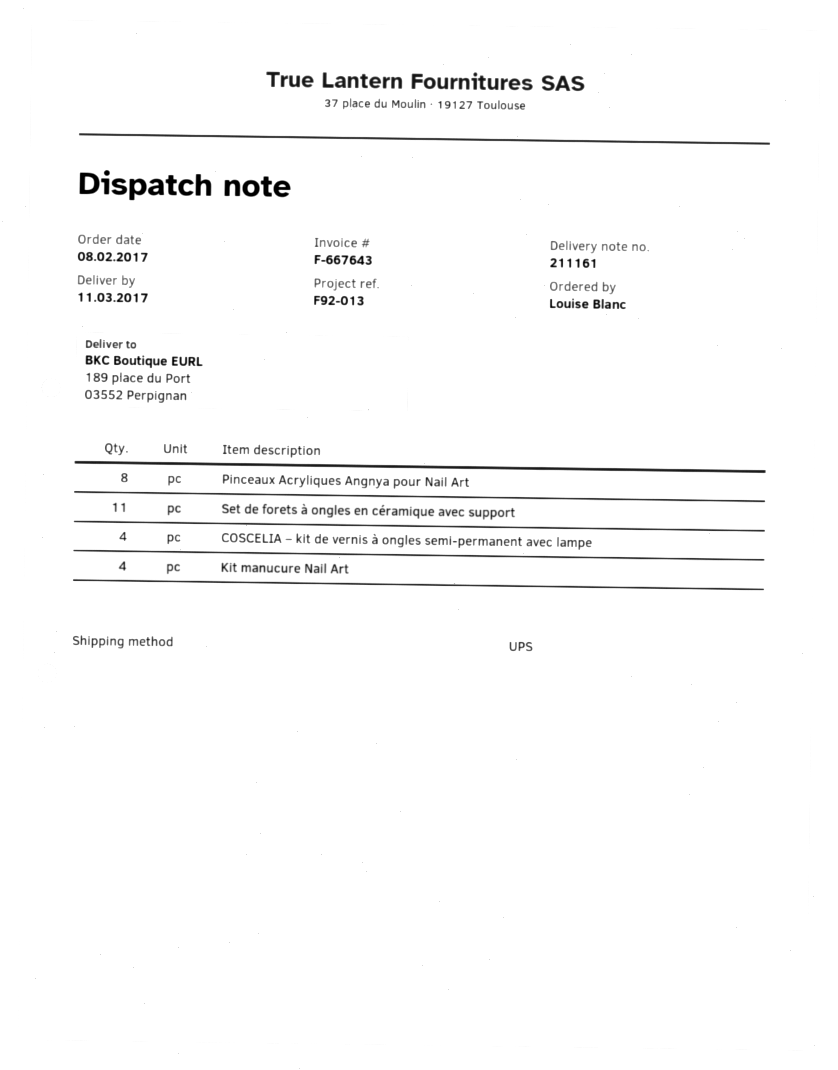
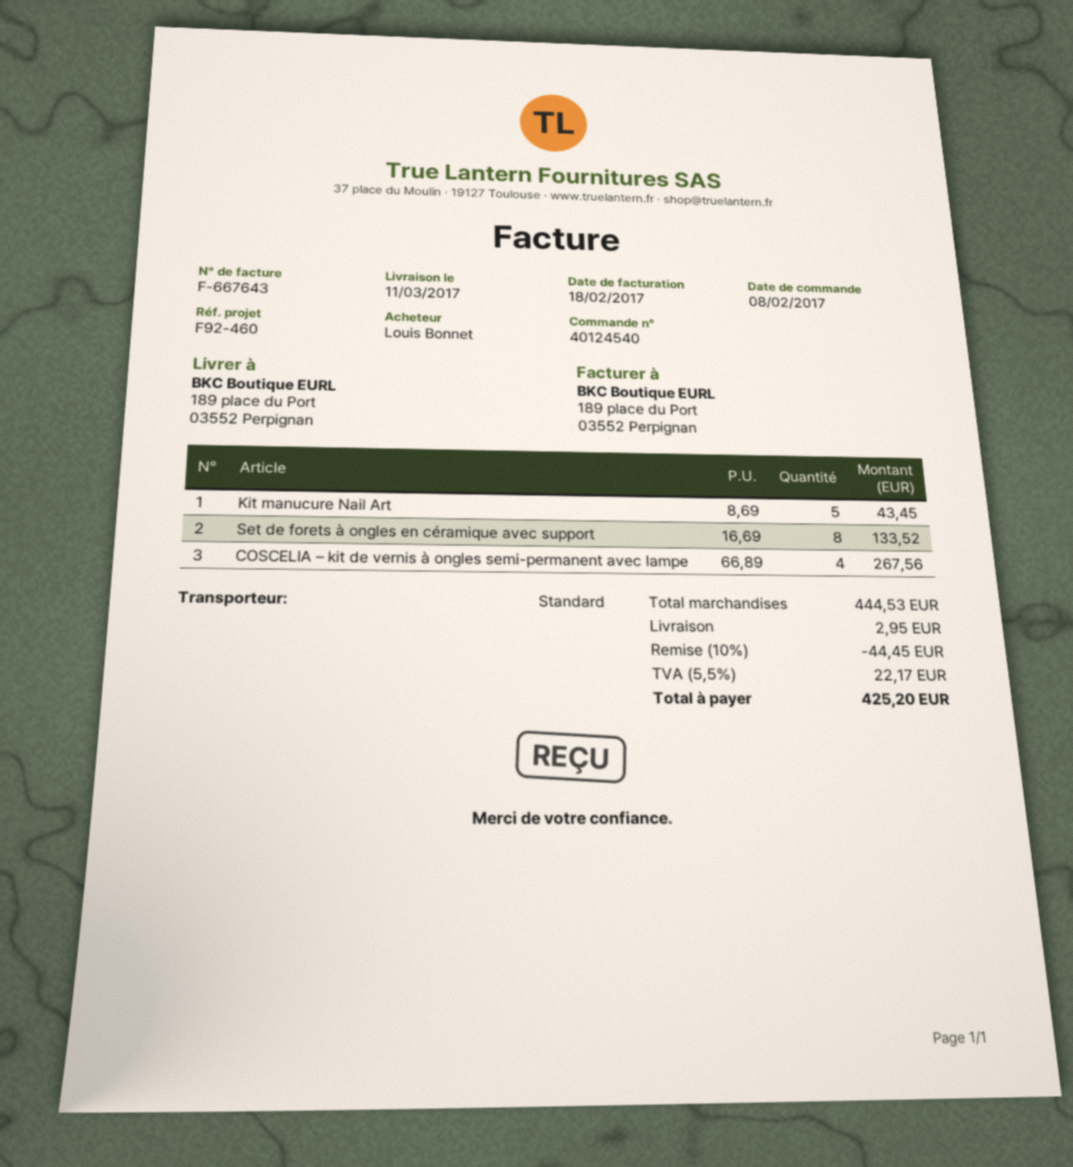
reference: F92-013 -> F92-460
ordered by: Louise Blanc -> Louis Bonnet
shipping method: UPS -> standard
Pinceaux Acryliques Angnya pour Nail Art: 8 -> none
Set de forets à ongles en céramique avec support: 11 -> 8
Kit manucure Nail Art: 4 -> 5

